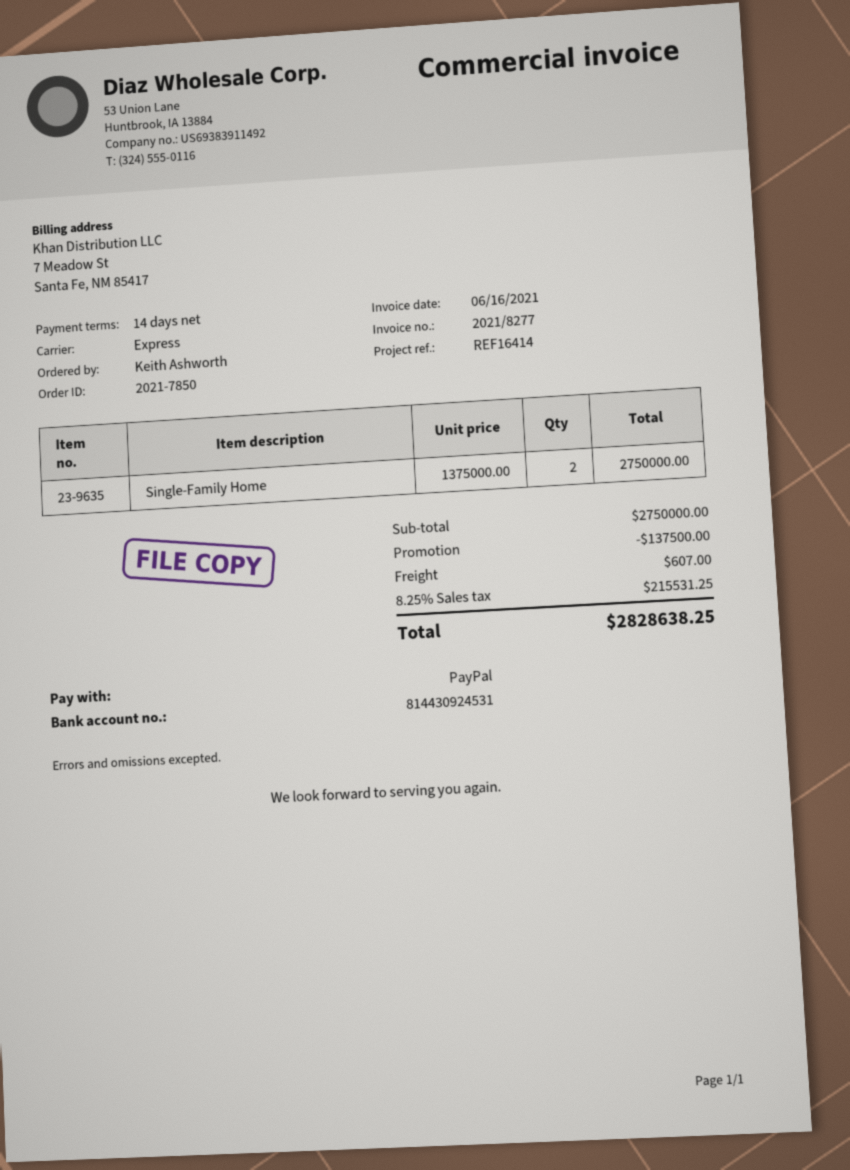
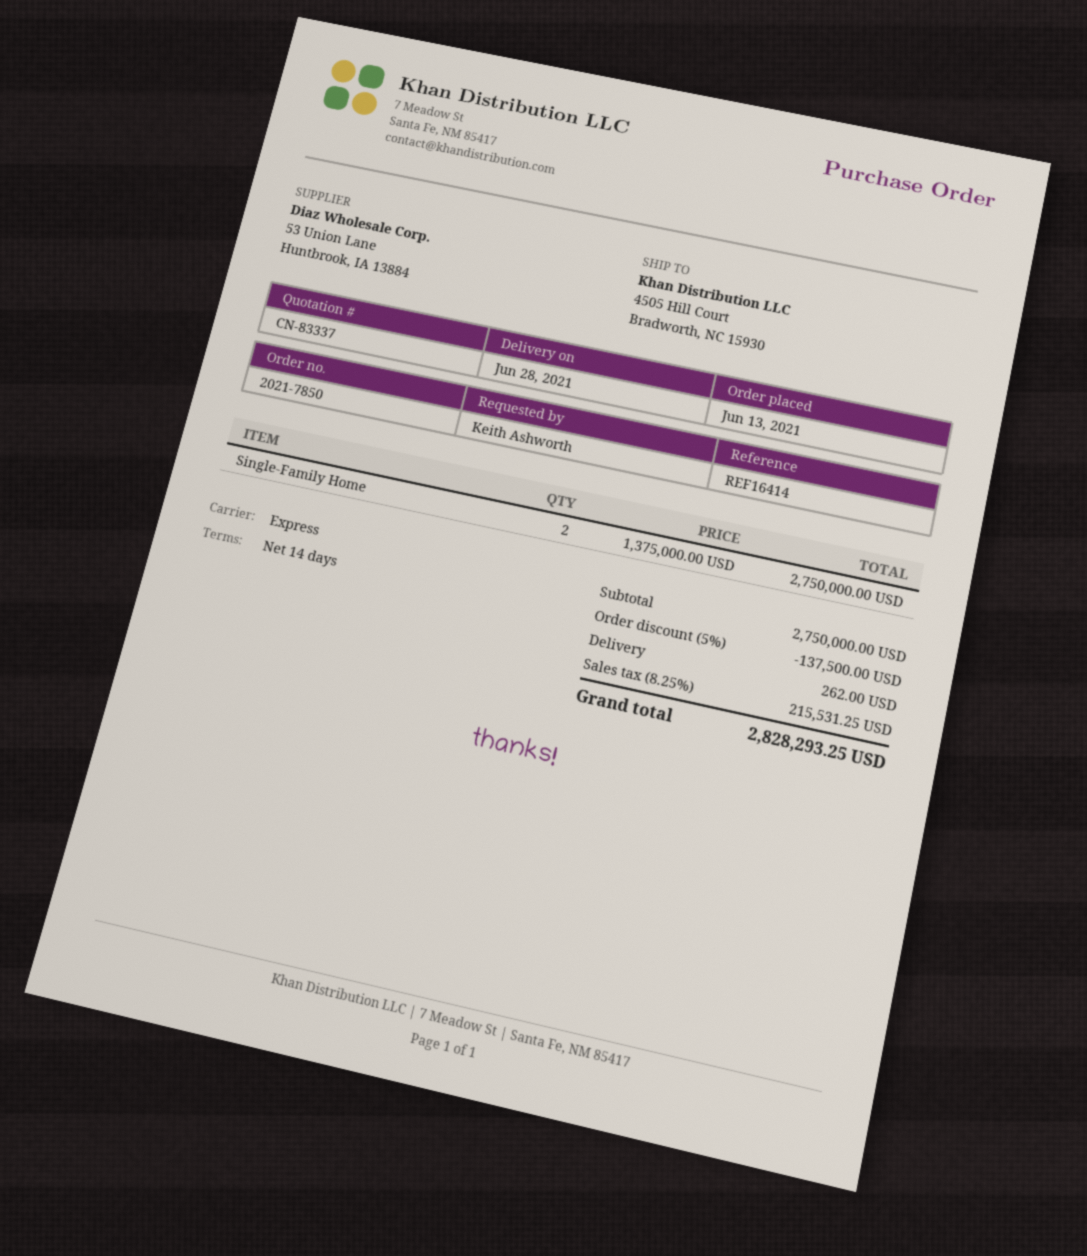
shipping: 607.00 -> 262.00
total: 2828638.25 -> 2828293.25

